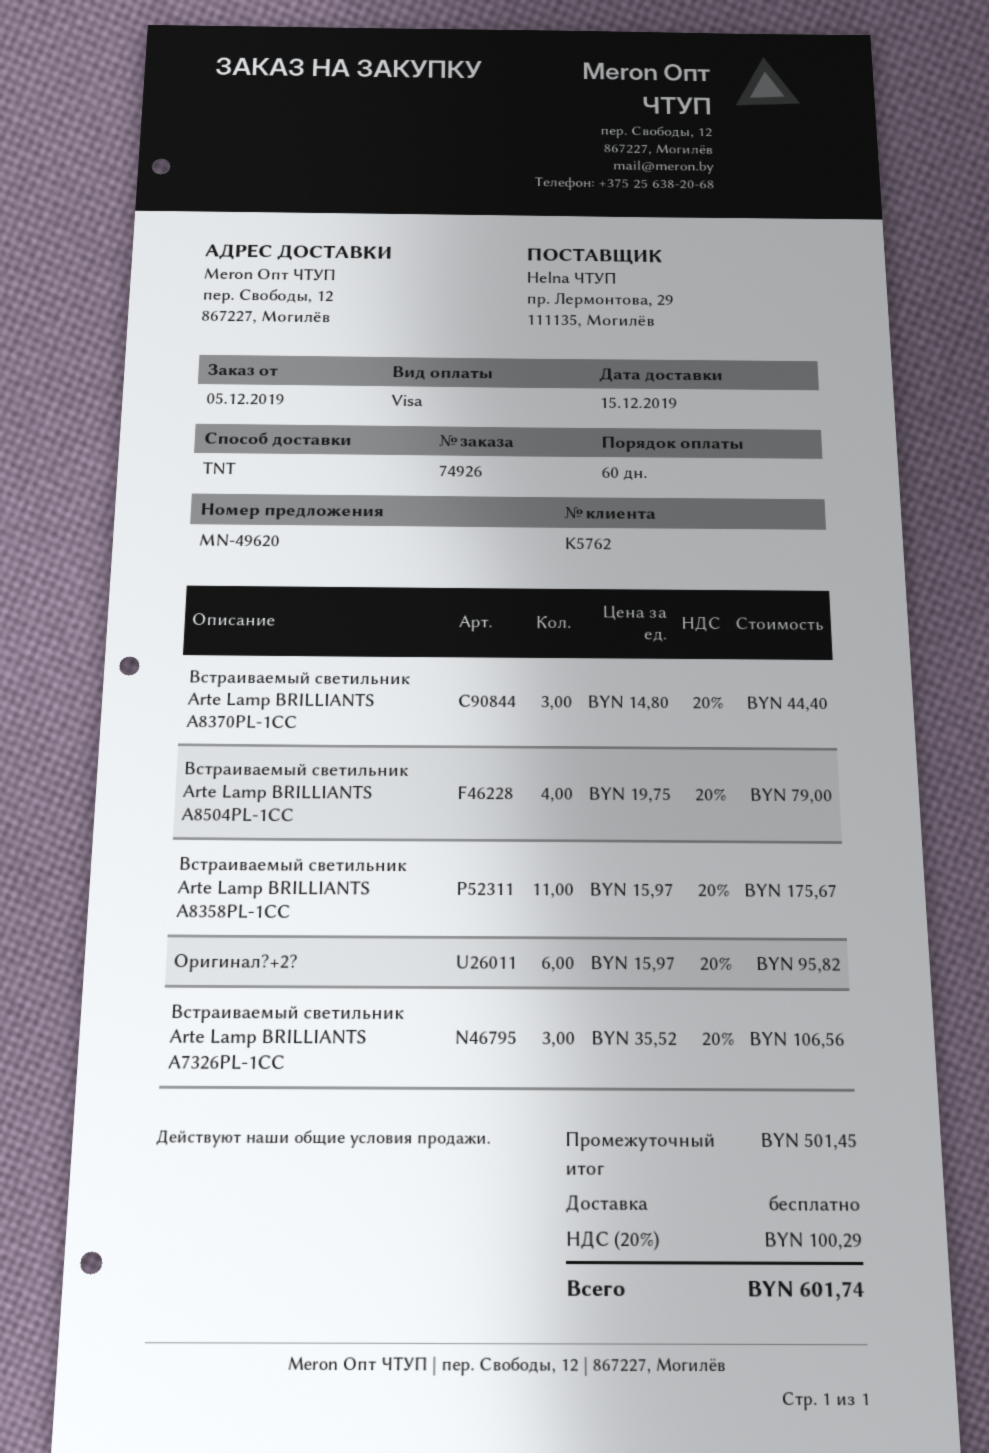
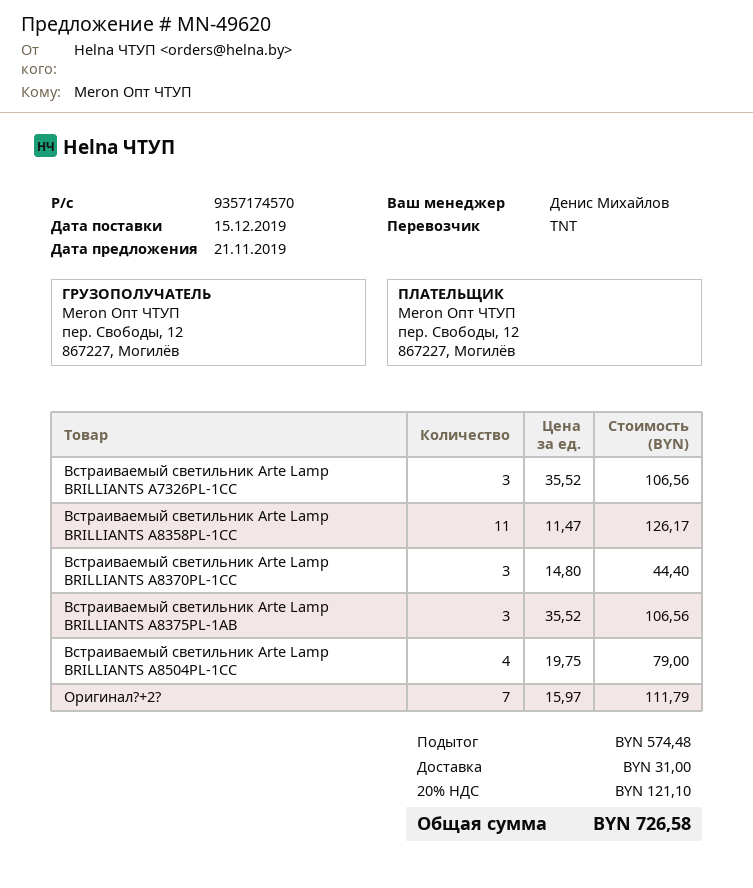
Встраиваемый светильник Arte Lamp BRILLIANTS A8358PL-1CC: 11 x 15.97 = 175.67 -> 11 x 11.47 = 126.17
Оригинал?+2?: 6 x 15.97 = 95.82 -> 7 x 15.97 = 111.79
Встраиваемый светильник Arte Lamp BRILLIANTS A8375PL-1AB: none -> 3 x 35.52 = 106.56
subtotal: 501.45 -> 574.48
shipping: 0.00 -> 31.00
tax: 20% = 100.29 -> 20% = 121.10
total: 601.74 -> 726.58

